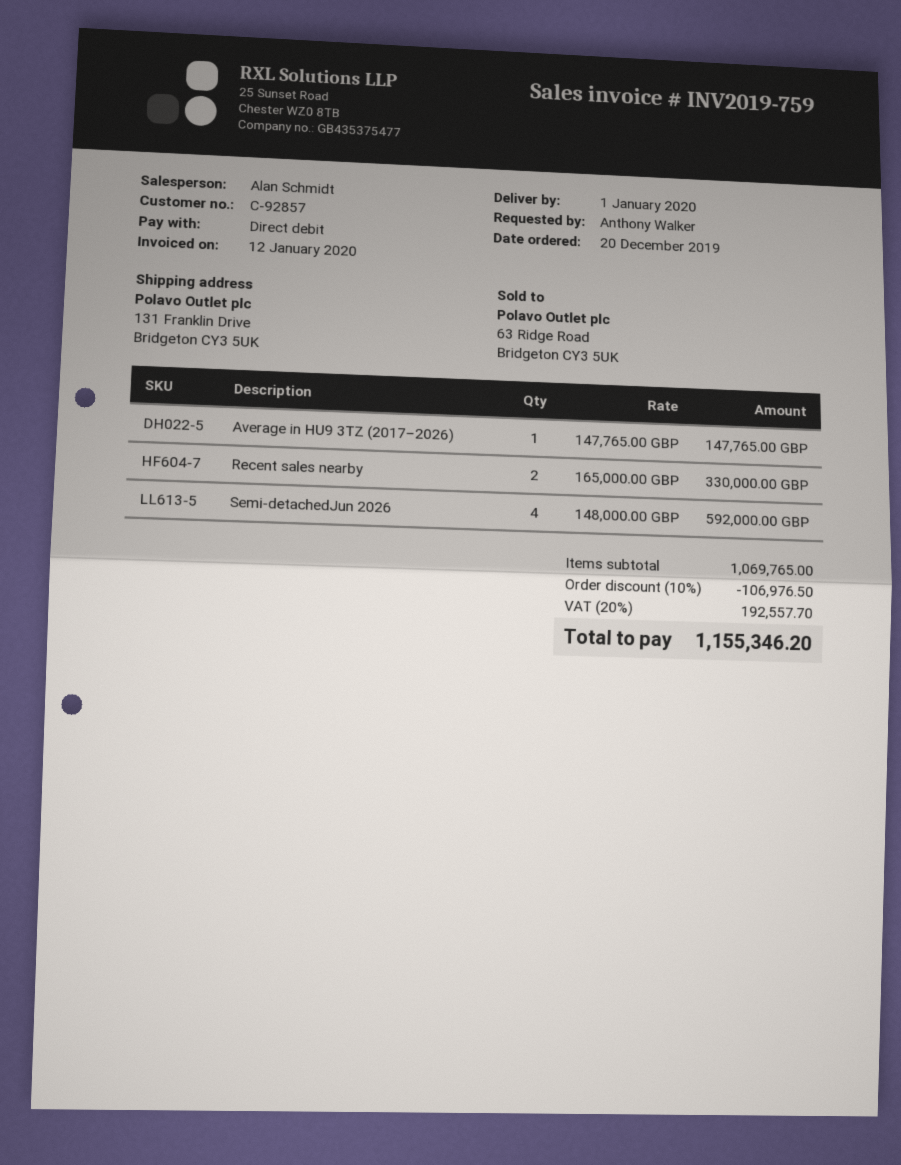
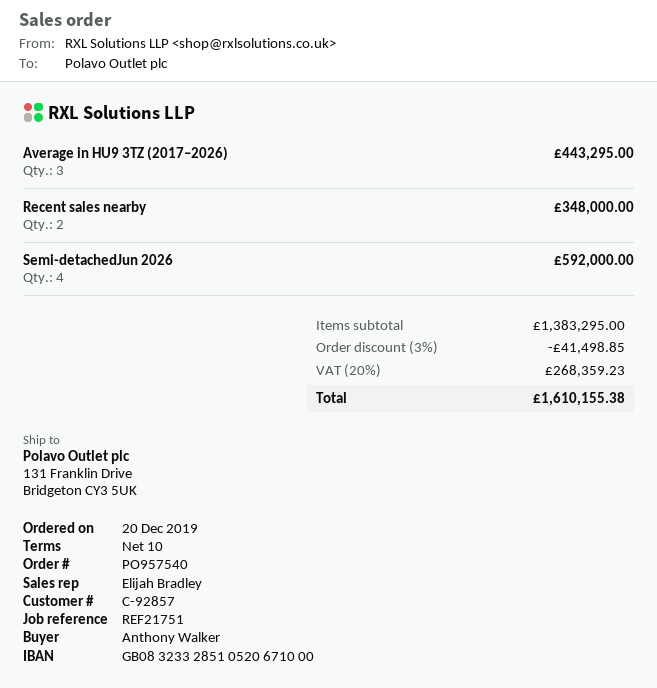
sales rep: Alan Schmidt -> Elijah Bradley
Average in HU9 3TZ (2017–2026): 1 for 147765.00 -> 3 for 443295.00
Recent sales nearby: 2 for 330000.00 -> 2 for 348000.00
subtotal: 1069765.00 -> 1383295.00
discount: 10% = 106976.50 -> 3% = 41498.85
tax: 20% = 192557.70 -> 20% = 268359.23
total: 1155346.20 -> 1610155.38

